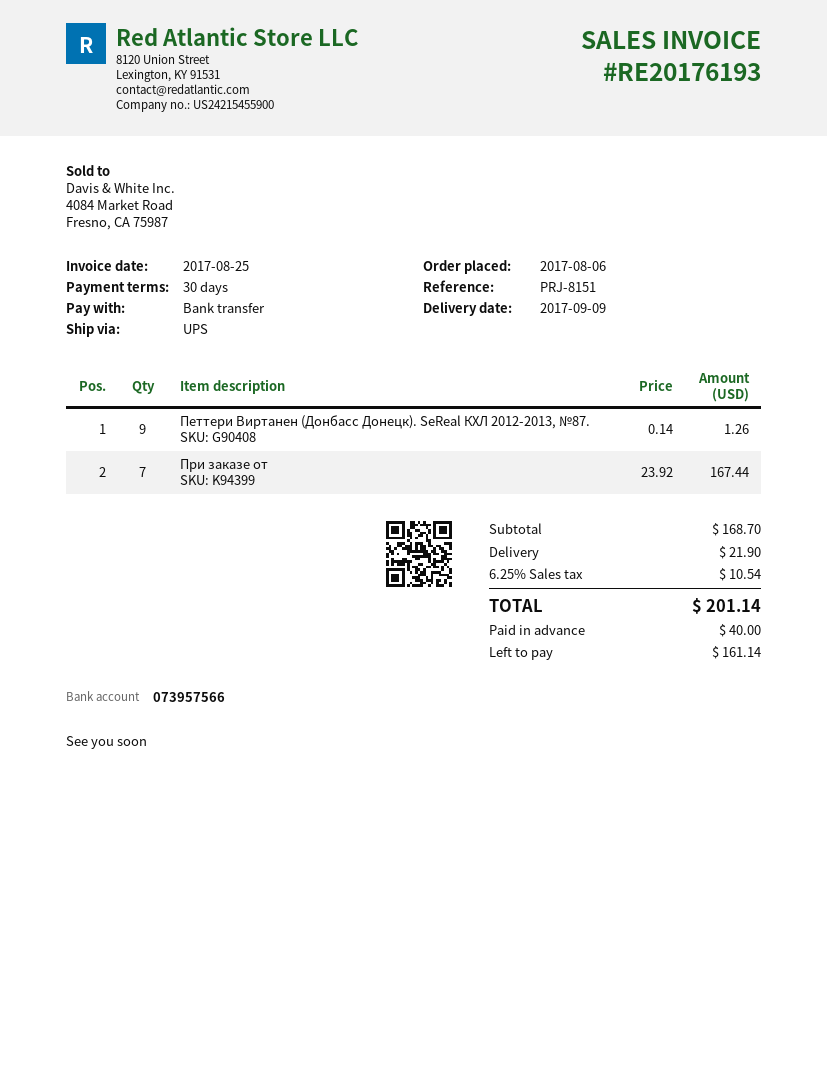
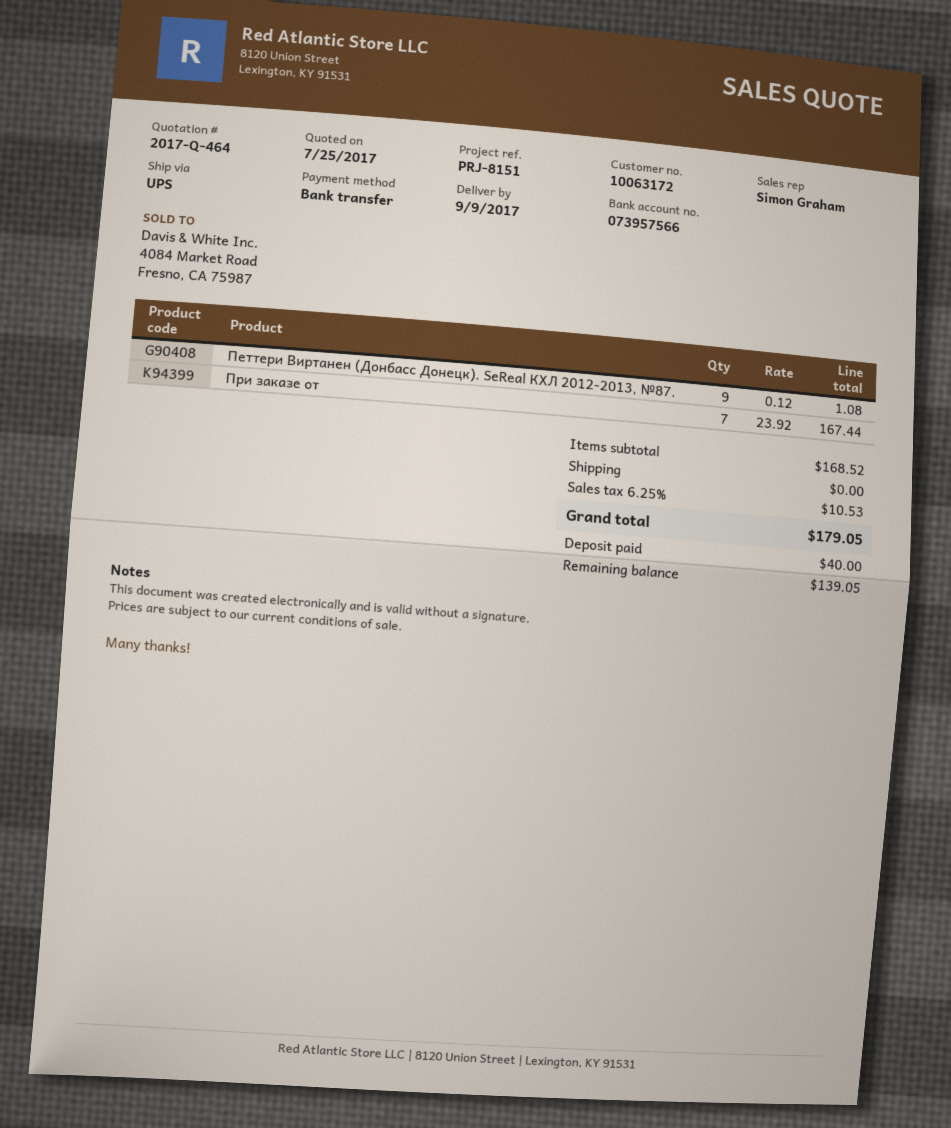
Петтери Виртанен (Донбасс Донецк). SeReal КХЛ 2012-2013, №87.: 9 x 0.14 = 1.26 -> 9 x 0.12 = 1.08
subtotal: 168.70 -> 168.52
shipping: 21.90 -> 0.00
tax: 6.25% = 10.54 -> 6.25% = 10.53
total: 201.14 -> 179.05
balance: 161.14 -> 139.05

